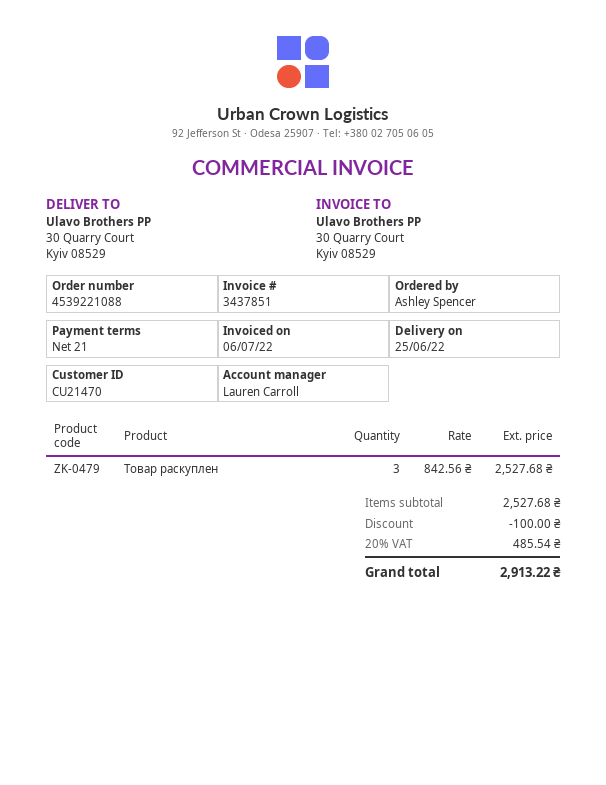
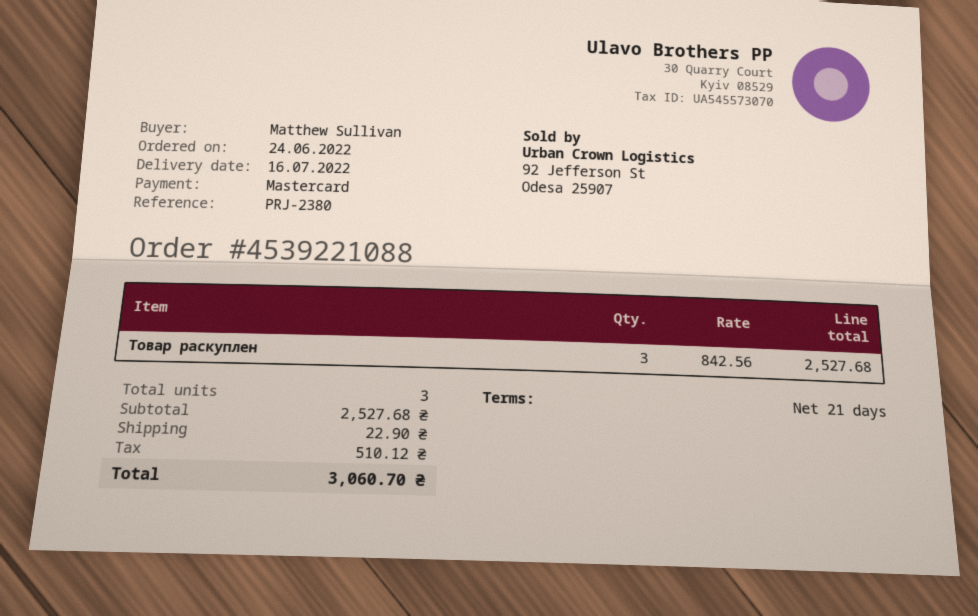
delivery date: 2022-06-25 -> 2022-07-16
ordered by: Ashley Spencer -> Matthew Sullivan
discount: 100.00 -> none
shipping: none -> 22.90
tax: 485.54 -> 510.12
total: 2913.22 -> 3060.70

